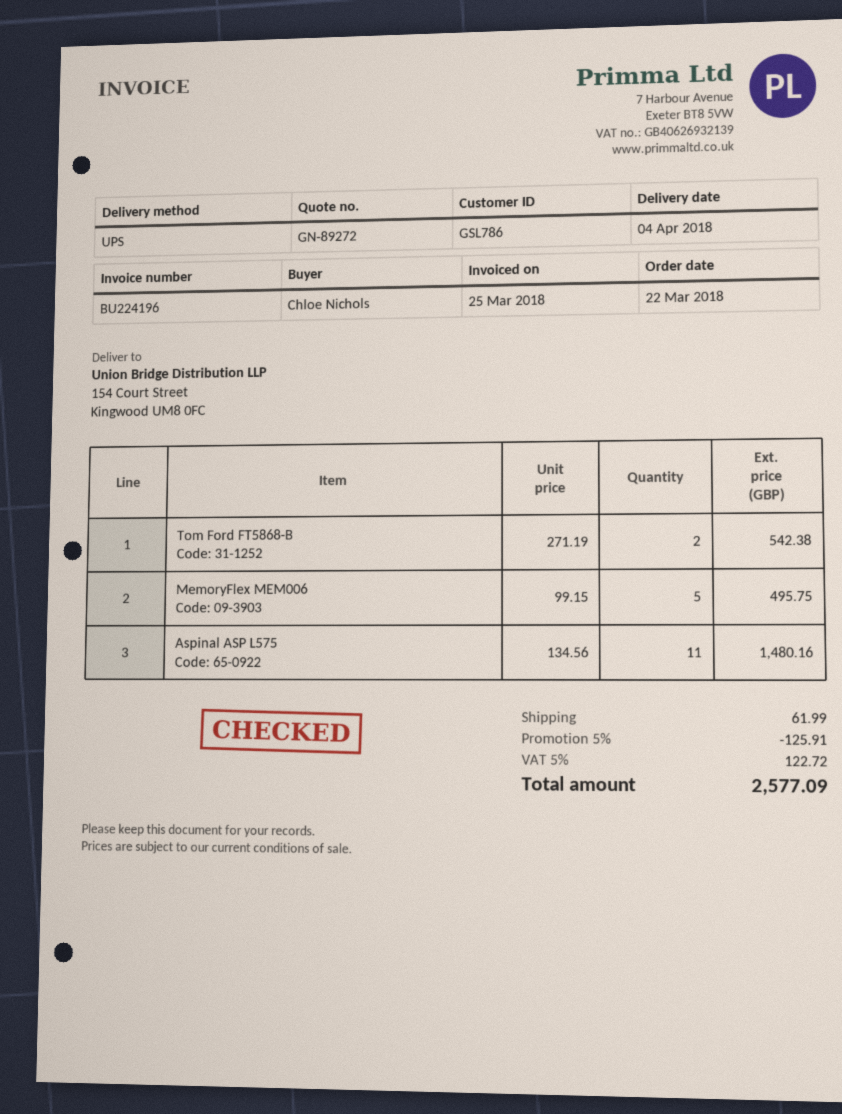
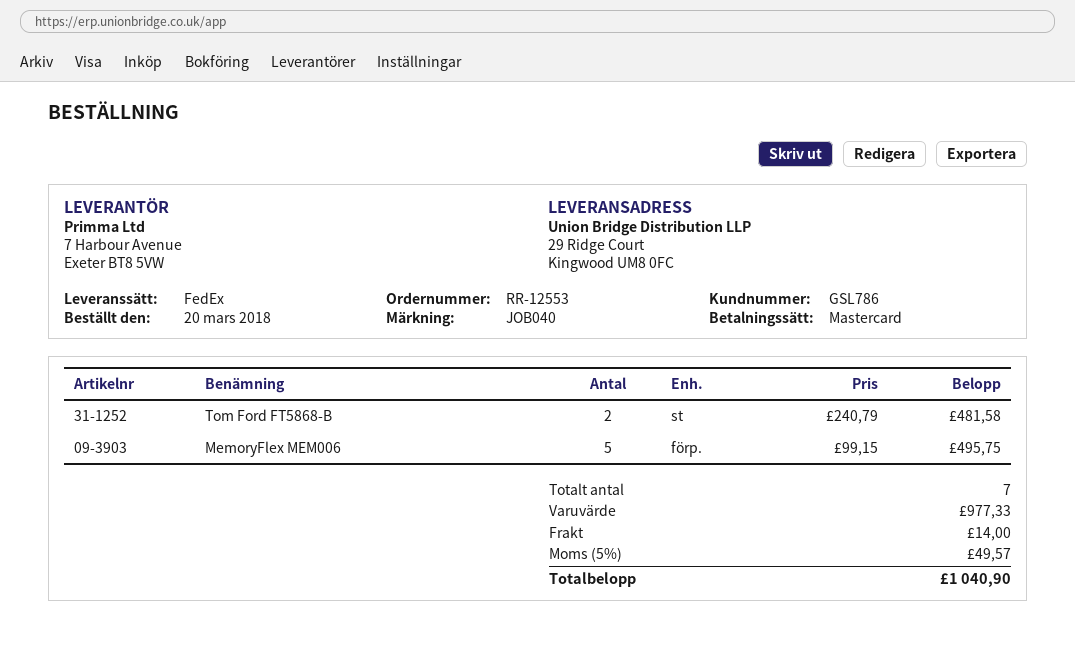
order date: 2018-03-22 -> 2018-03-20
shipping method: UPS -> FedEx
ship to: 154 Court Street, Kingwood UM8 0FC -> 29 Ridge Court, Kingwood UM8 0FC
Tom Ford FT5868-B: 2 x 271.19 = 542.38 -> 2 x 240.79 = 481.58
Aspinal ASP L575: 11 x 134.56 = 1480.16 -> none
discount: 5% = 125.91 -> none
shipping: 61.99 -> 14.00
tax: 5% = 122.72 -> 5% = 49.57
total: 2577.09 -> 1040.90

